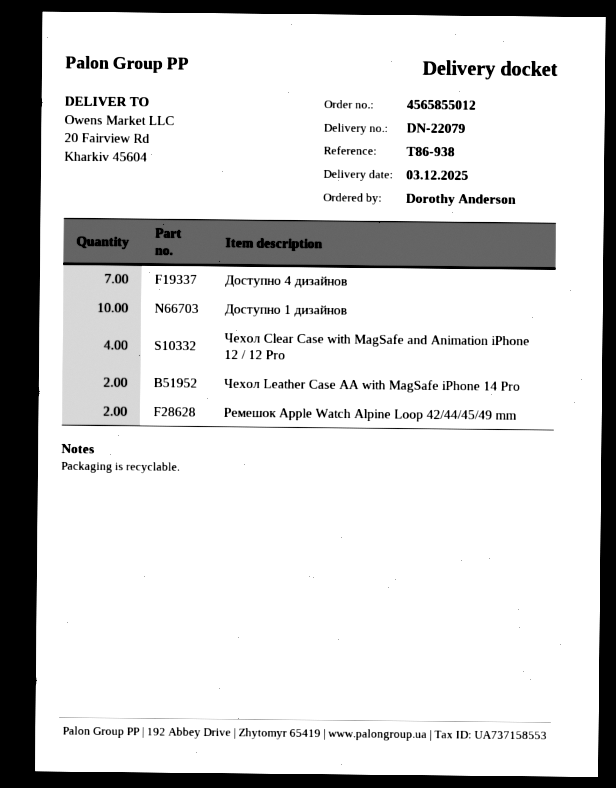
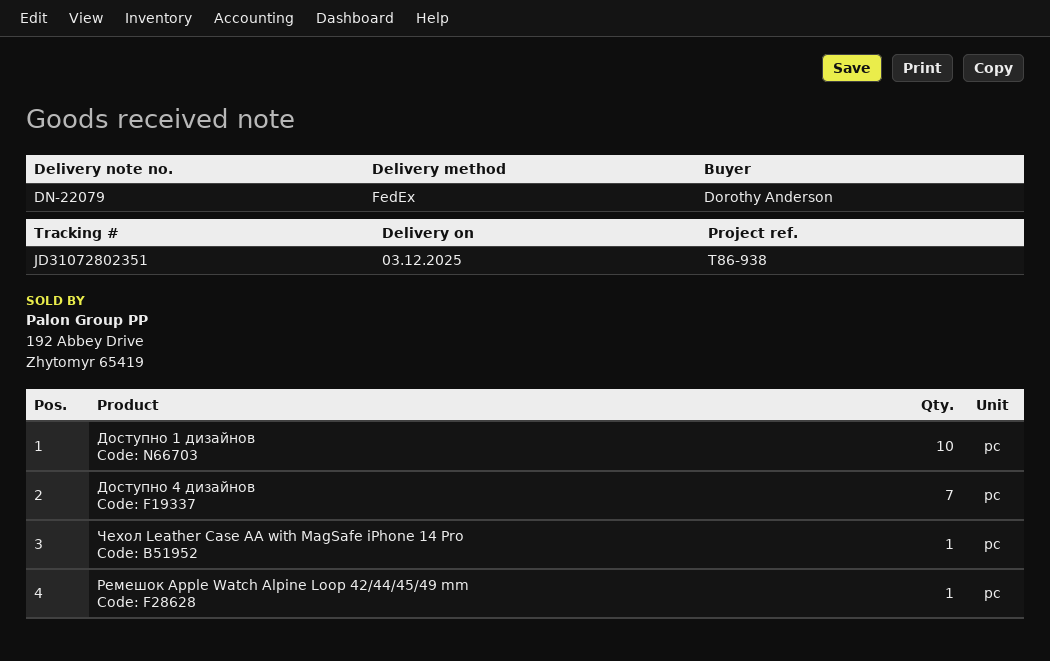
Чехол Clear Case with MagSafe and Animation iPhone 12 / 12 Pro: 4 -> none
Чехол Leather Case AA with MagSafe iPhone 14 Pro: 2 -> 1
Ремешок Apple Watch Alpine Loop 42/44/45/49 mm: 2 -> 1

